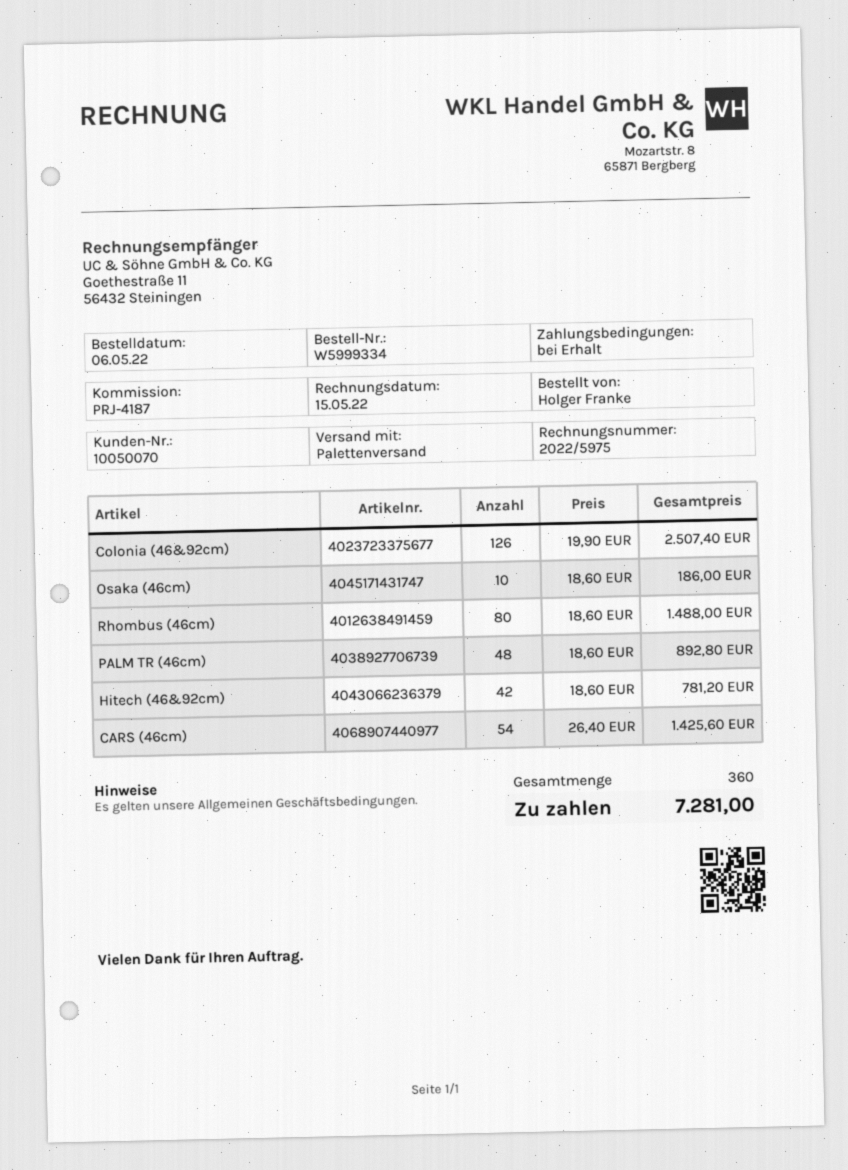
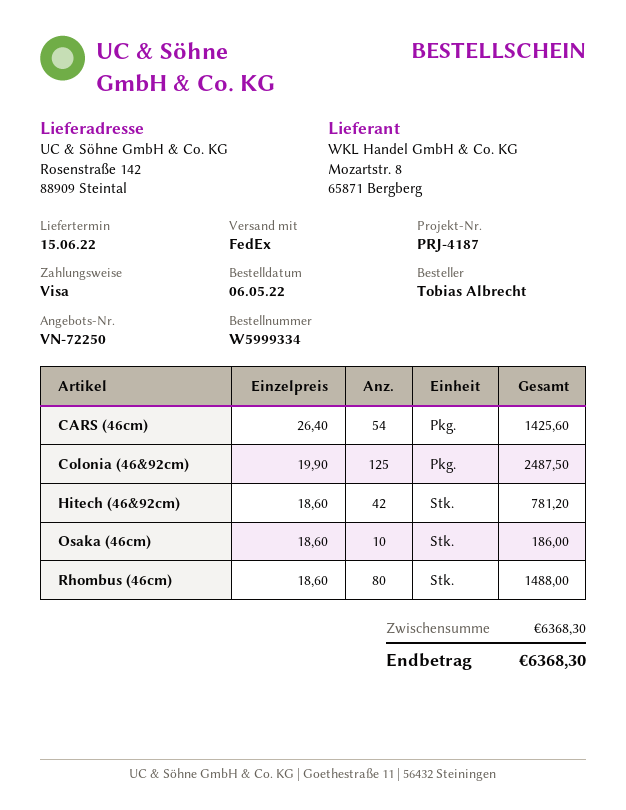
ordered by: Holger Franke -> Tobias Albrecht
shipping method: pallet freight -> FedEx
Colonia (46&92cm): 126 x 19.90 = 2507.40 -> 125 x 19.90 = 2487.50
PALM TR (46cm): 48 x 18.60 = 892.80 -> none
total: 7281.00 -> 6368.30

